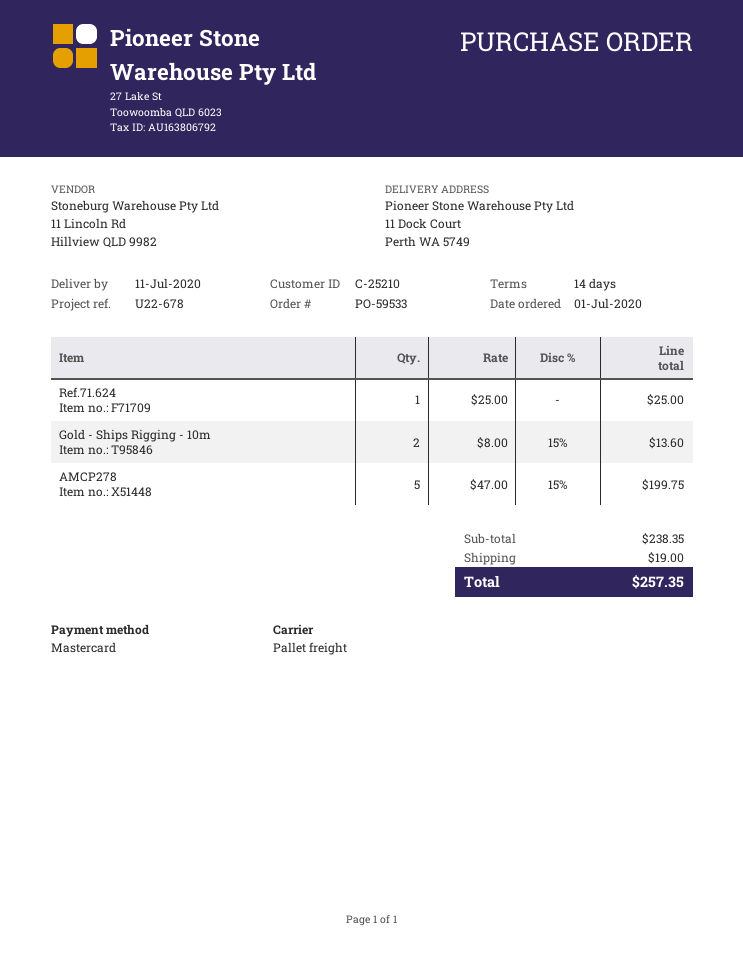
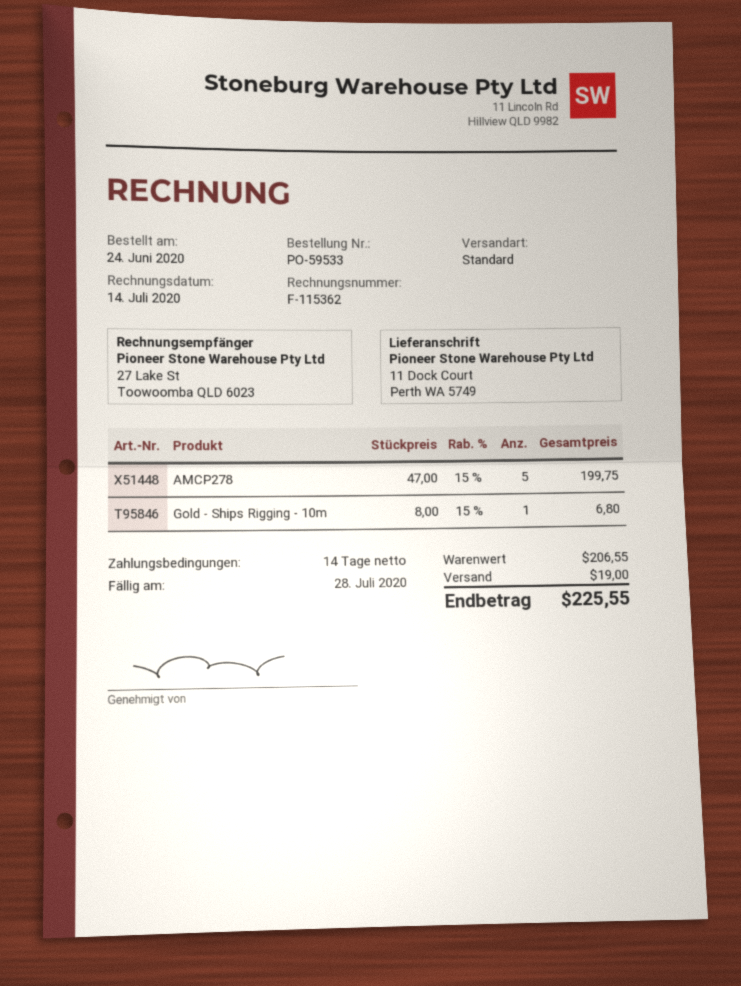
order date: 2020-07-01 -> 2020-06-24
shipping method: pallet freight -> standard
Ref.71.624: 1 x 25.00 = 25.00 -> none
Gold - Ships Rigging - 10m: 2 x 8.00 - 15% = 13.60 -> 1 x 8.00 - 15% = 6.80
subtotal: 238.35 -> 206.55
total: 257.35 -> 225.55

